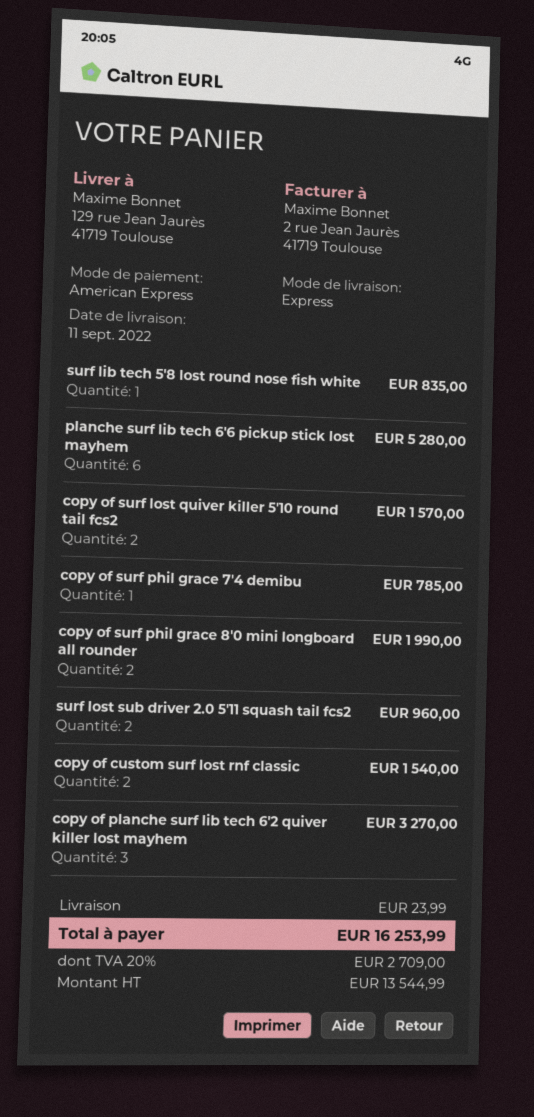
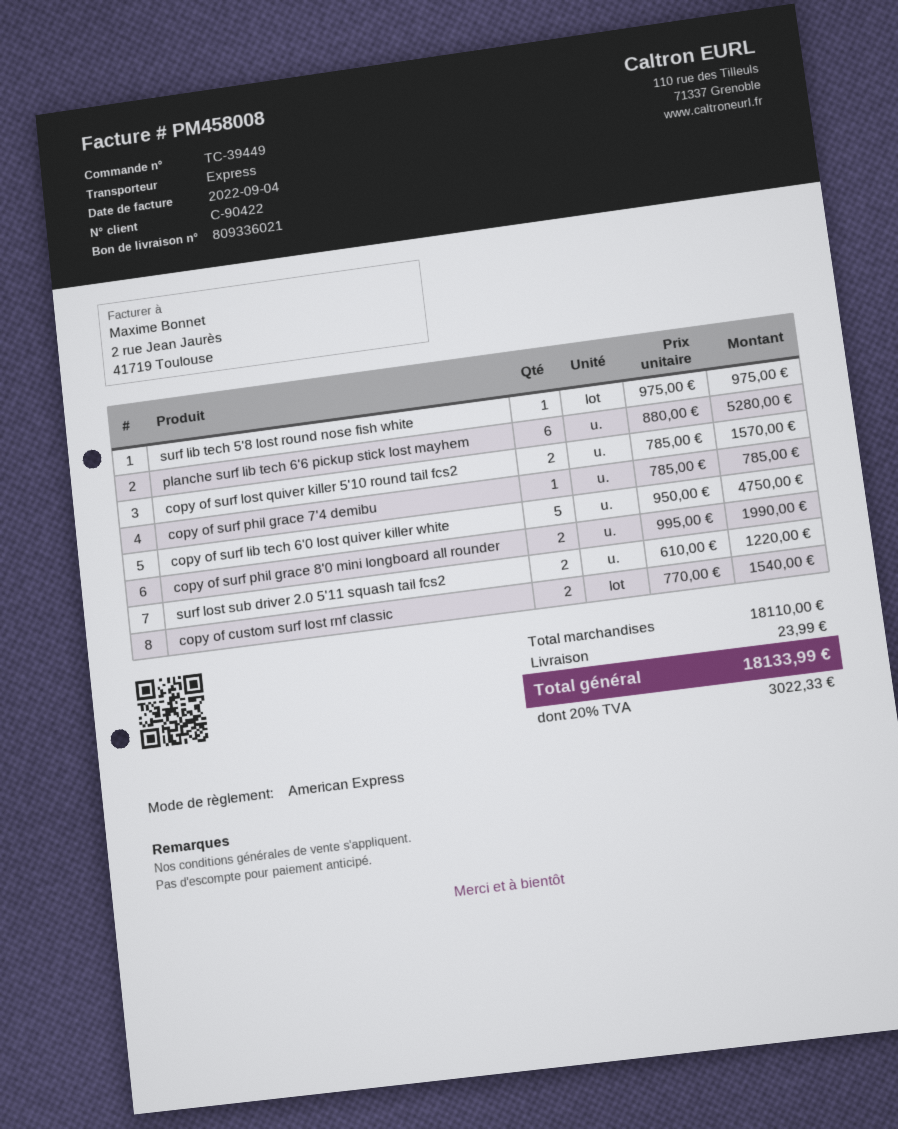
surf lib tech 5'8 lost round nose fish white: 1 for 835.00 -> 1 for 975.00
surf lost sub driver 2.0 5'11 squash tail fcs2: 2 for 960.00 -> 2 for 1220.00
copy of planche surf lib tech 6'2 quiver killer lost mayhem: 3 for 3270.00 -> none
copy of surf lib tech 6'0 lost quiver killer white: none -> 5 for 4750.00
tax: 20% = 2709.00 -> 20% = 3022.33
total: 16253.99 -> 18133.99

